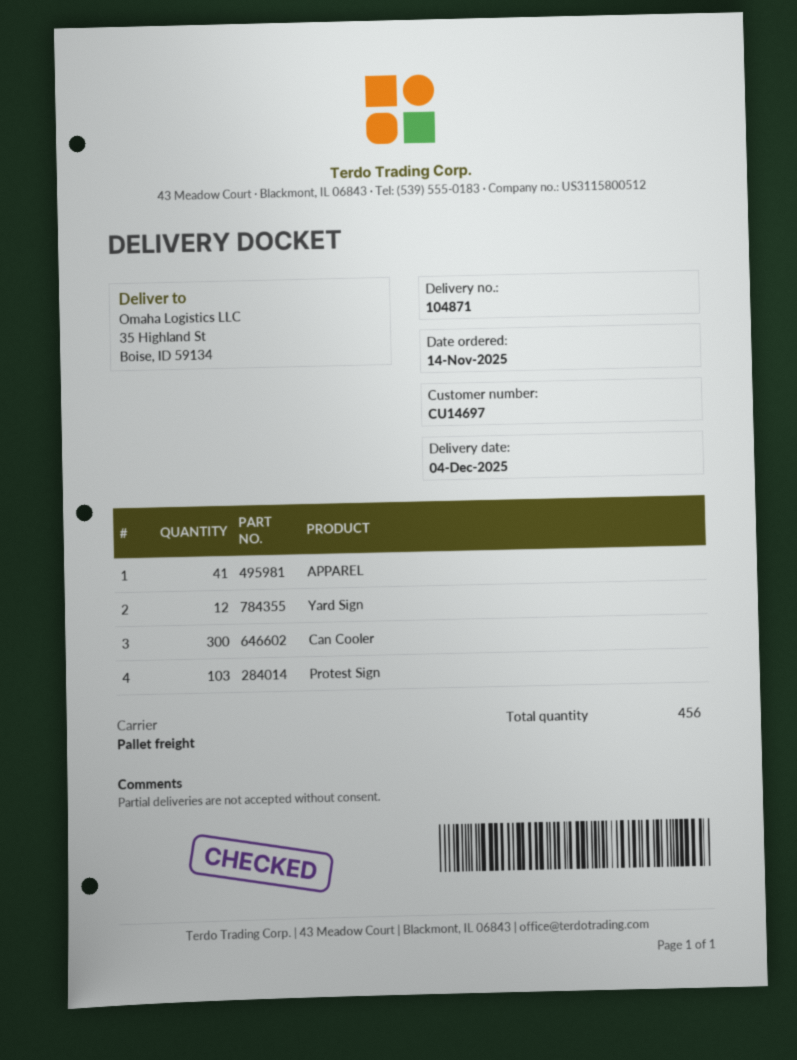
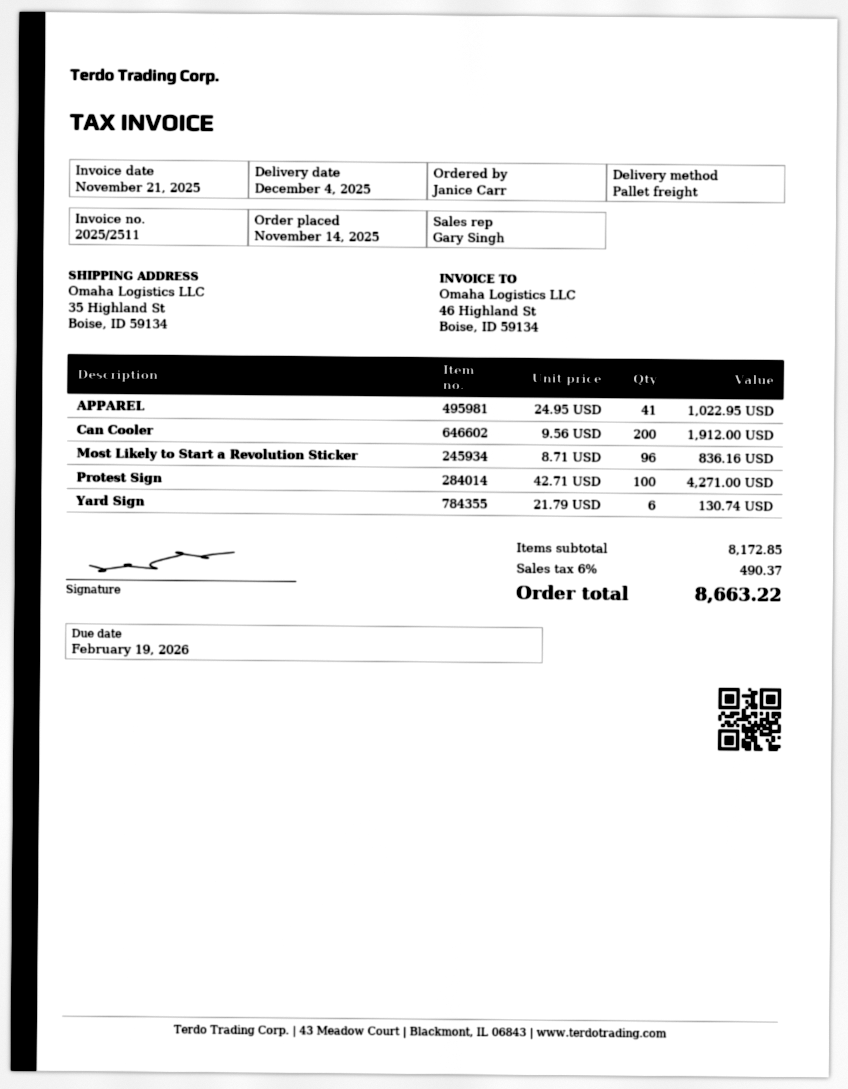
Yard Sign: 12 -> 6
Can Cooler: 300 -> 200
Protest Sign: 103 -> 100
Most Likely to Start a Revolution Sticker: none -> 96

